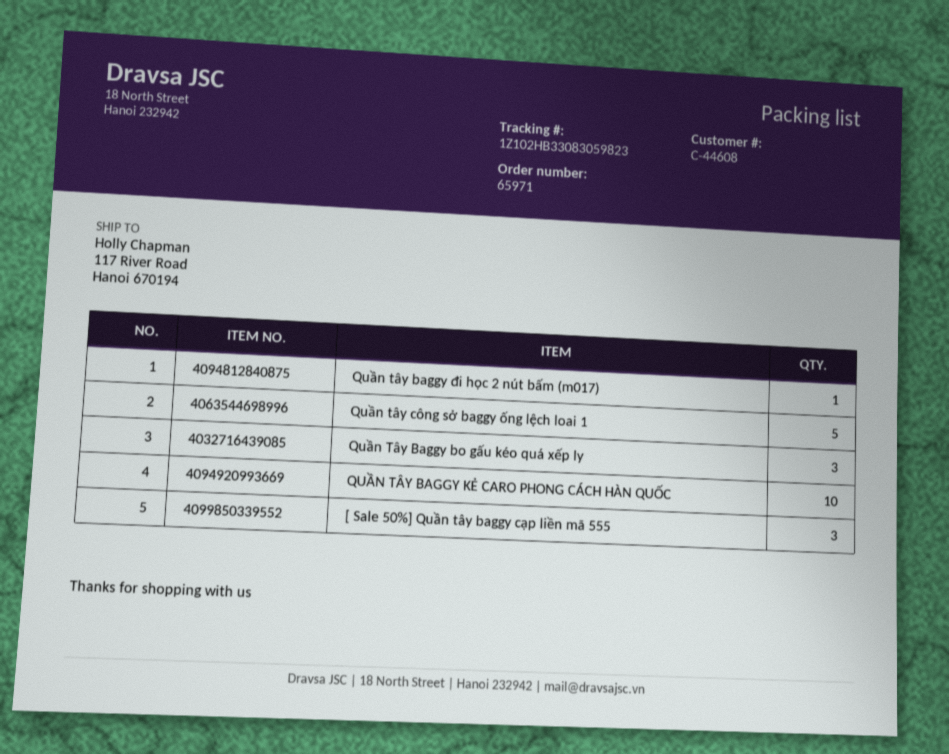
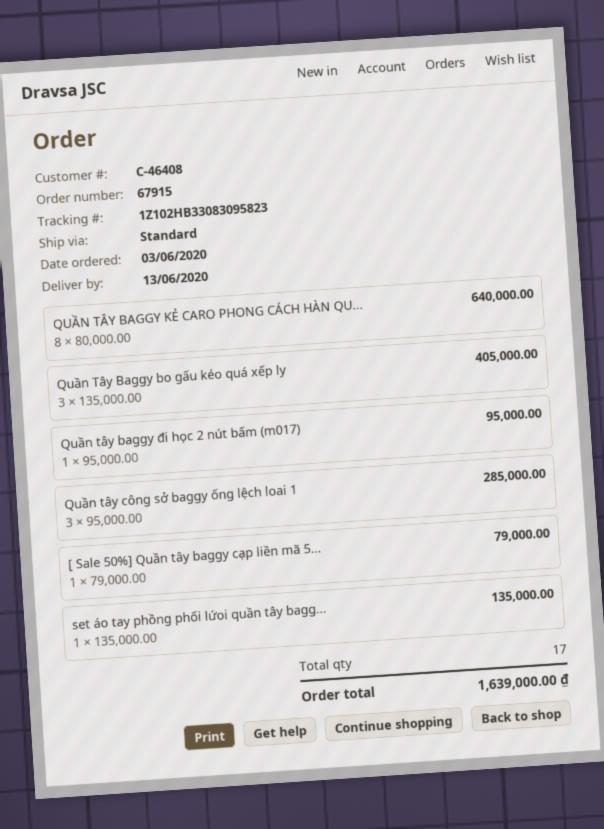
order number: 65971 -> 67915
customer number: C-44608 -> C-46408
tracking number: 1Z102HB33083059823 -> 1Z102HB33083095823
Quần tây công sở baggy ống lệch loai 1: 5 -> 3
QUẦN TÂY BAGGY KẺ CARO PHONG CÁCH HÀN QUỐC: 10 -> 8
[ Sale 50%] Quần tây baggy cạp liền mã 555: 3 -> 1
set áo tay phồng phối lứoi quần tây bagg...: none -> 1

